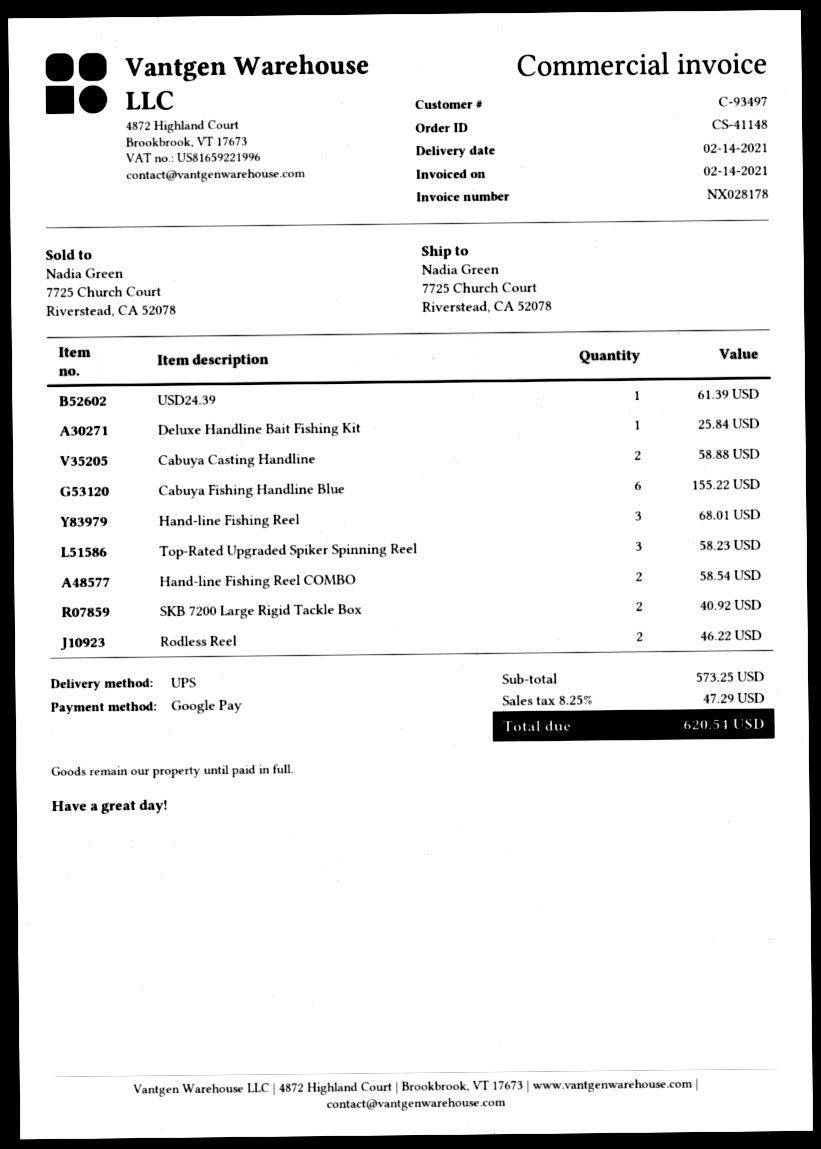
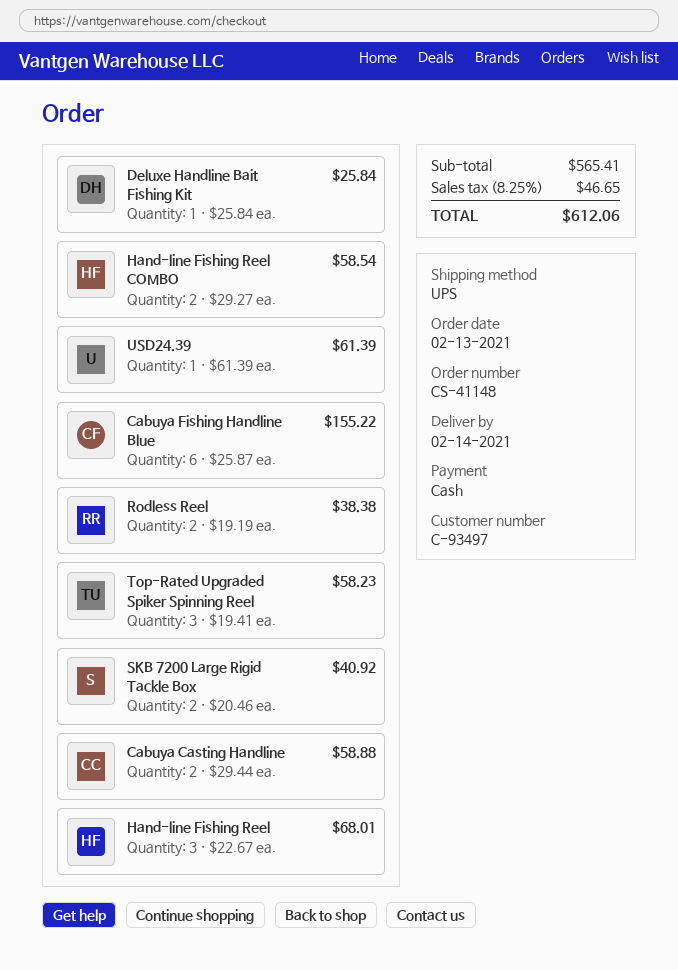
payment method: Google Pay -> cash
Rodless Reel: 2 for 46.22 -> 2 for 38.38
subtotal: 573.25 -> 565.41
tax: 8.25% = 47.29 -> 8.25% = 46.65
total: 620.54 -> 612.06

